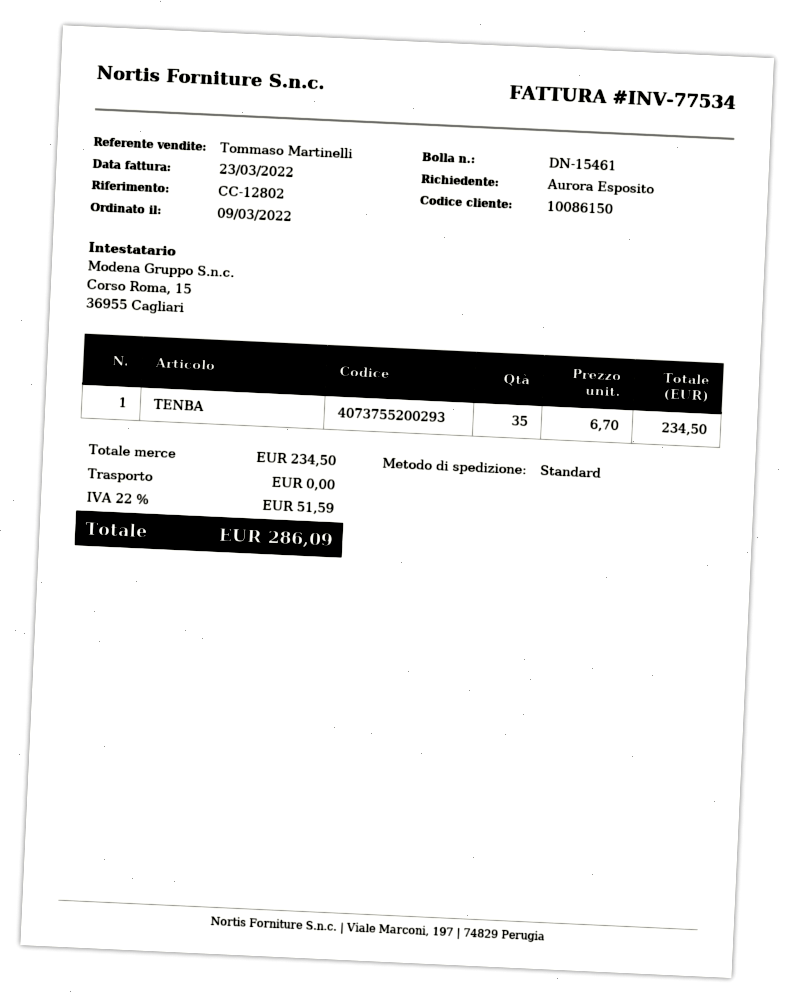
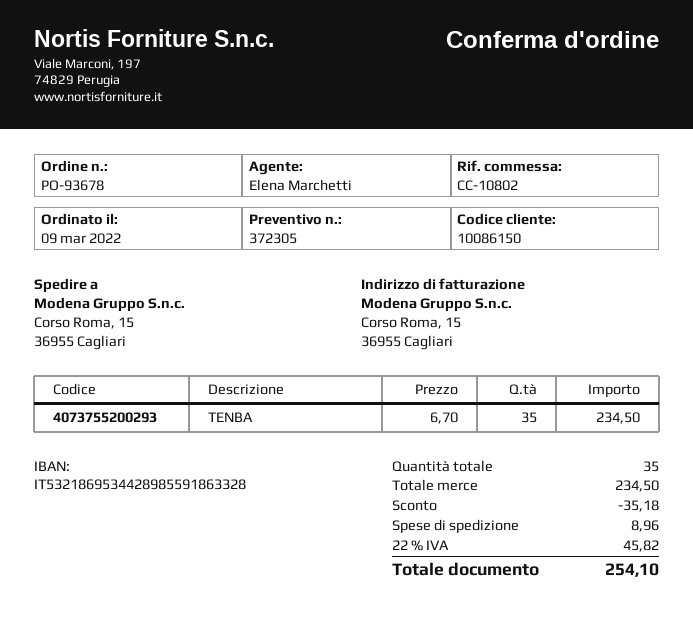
reference: CC-12802 -> CC-10802
sales rep: Tommaso Martinelli -> Elena Marchetti
discount: none -> 35.18
shipping: 0.00 -> 8.96
tax: 22% = 51.59 -> 22% = 45.82
total: 286.09 -> 254.10

